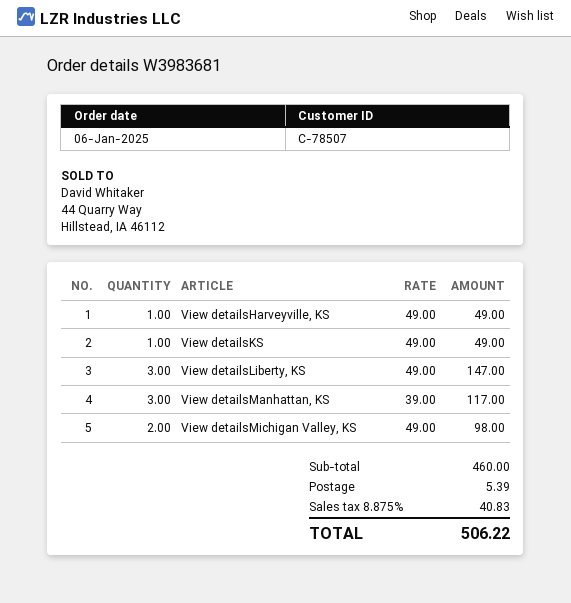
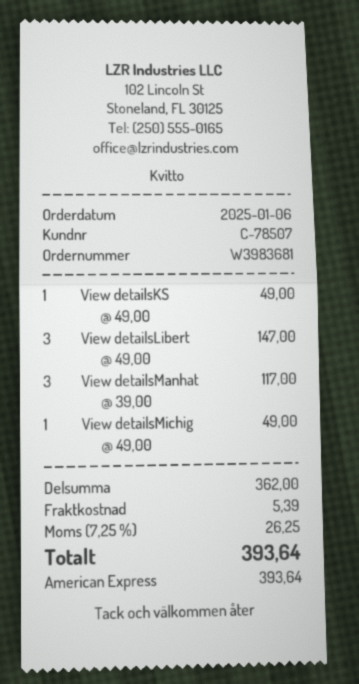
View detailsHarveyville, KS: 1 x 49.00 = 49.00 -> none
View detailsMichigan Valley, KS: 2 x 49.00 = 98.00 -> 1 x 49.00 = 49.00
subtotal: 460.00 -> 362.00
tax: 8.875% = 40.83 -> 7.25% = 26.25
total: 506.22 -> 393.64

